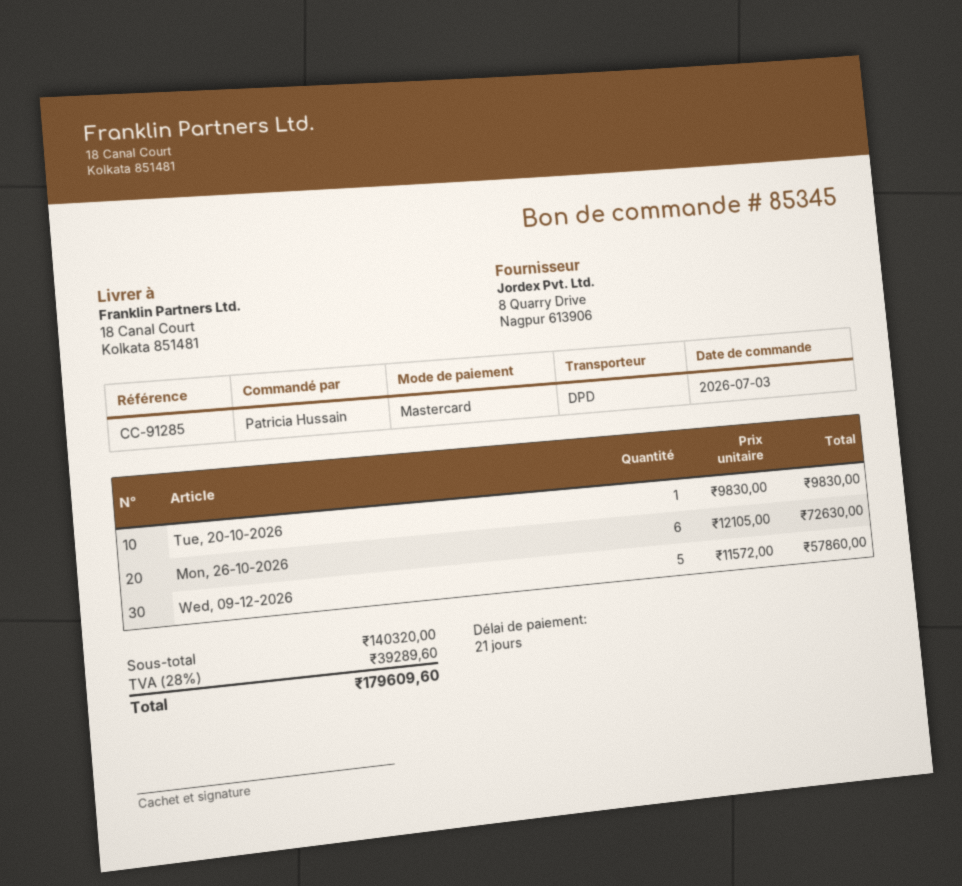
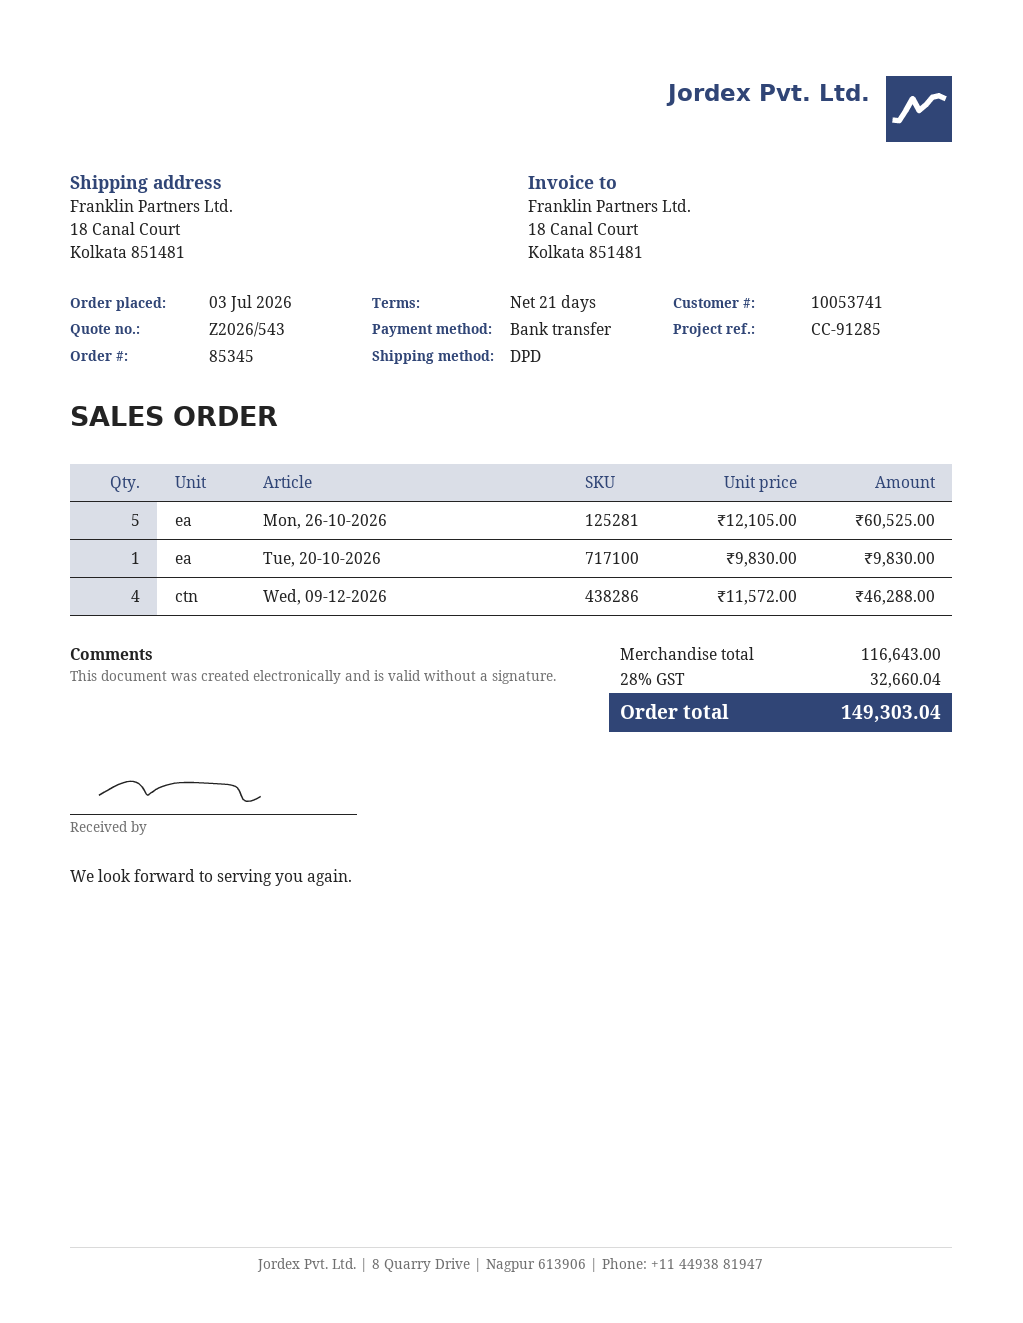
payment method: Mastercard -> bank transfer
Mon, 26-10-2026: 6 x 12105.00 = 72630.00 -> 5 x 12105.00 = 60525.00
Wed, 09-12-2026: 5 x 11572.00 = 57860.00 -> 4 x 11572.00 = 46288.00
subtotal: 140320.00 -> 116643.00
tax: 28% = 39289.60 -> 28% = 32660.04
total: 179609.60 -> 149303.04

